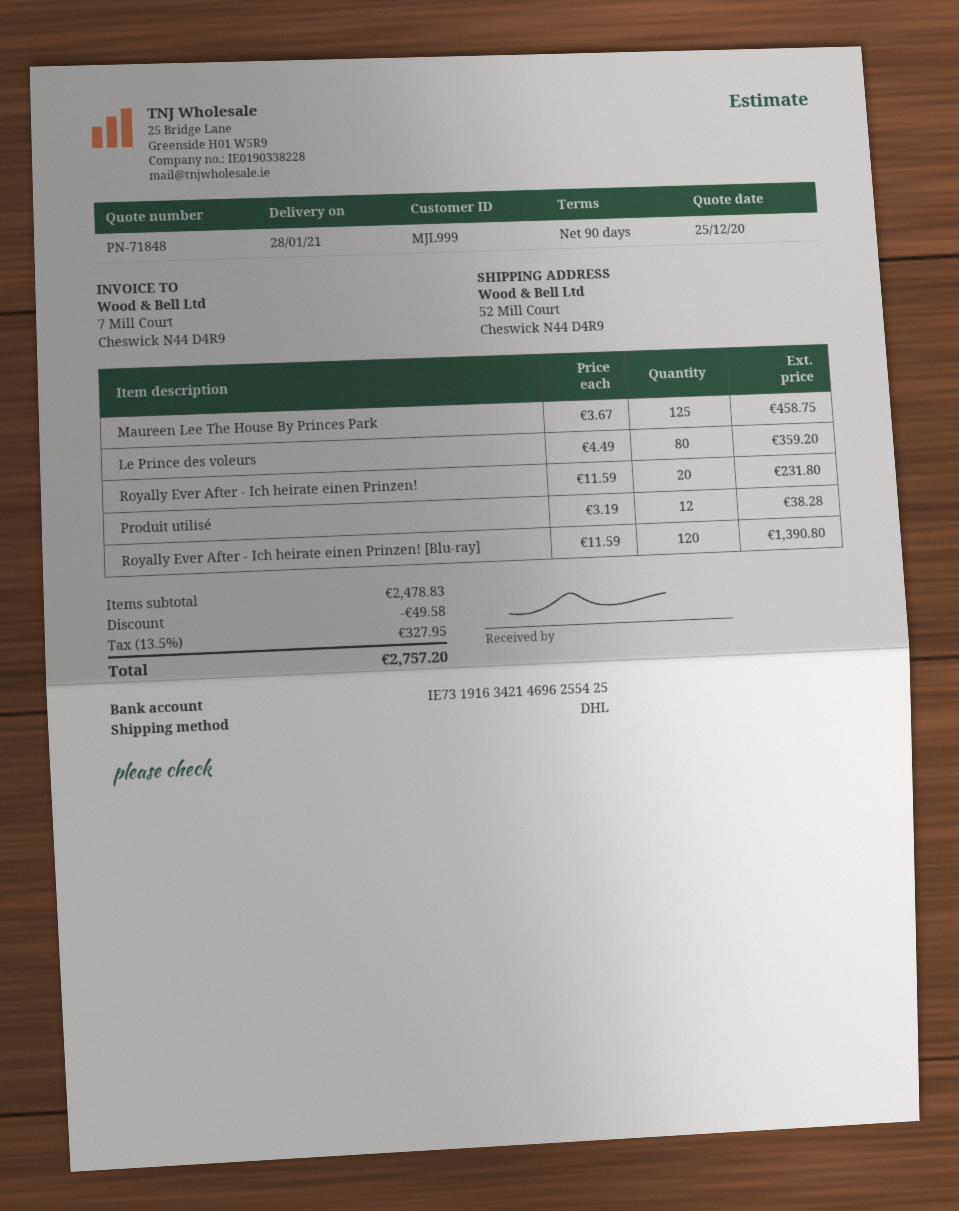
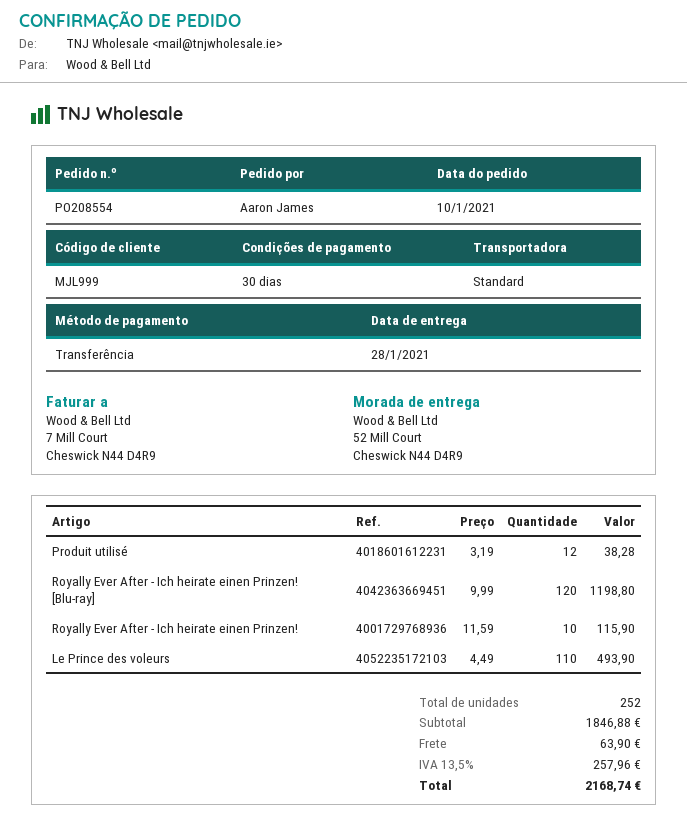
payment terms: 90 days -> 30 days
shipping method: DHL -> standard
Maureen Lee The House By Princes Park: 125 x 3.67 = 458.75 -> none
Le Prince des voleurs: 80 x 4.49 = 359.20 -> 110 x 4.49 = 493.90
Royally Ever After - Ich heirate einen Prinzen!: 20 x 11.59 = 231.80 -> 10 x 11.59 = 115.90
Royally Ever After - Ich heirate einen Prinzen! [Blu-ray]: 120 x 11.59 = 1390.80 -> 120 x 9.99 = 1198.80
subtotal: 2478.83 -> 1846.88
discount: 49.58 -> none
shipping: none -> 63.90
tax: 13.5% = 327.95 -> 13.5% = 257.96
total: 2757.20 -> 2168.74

